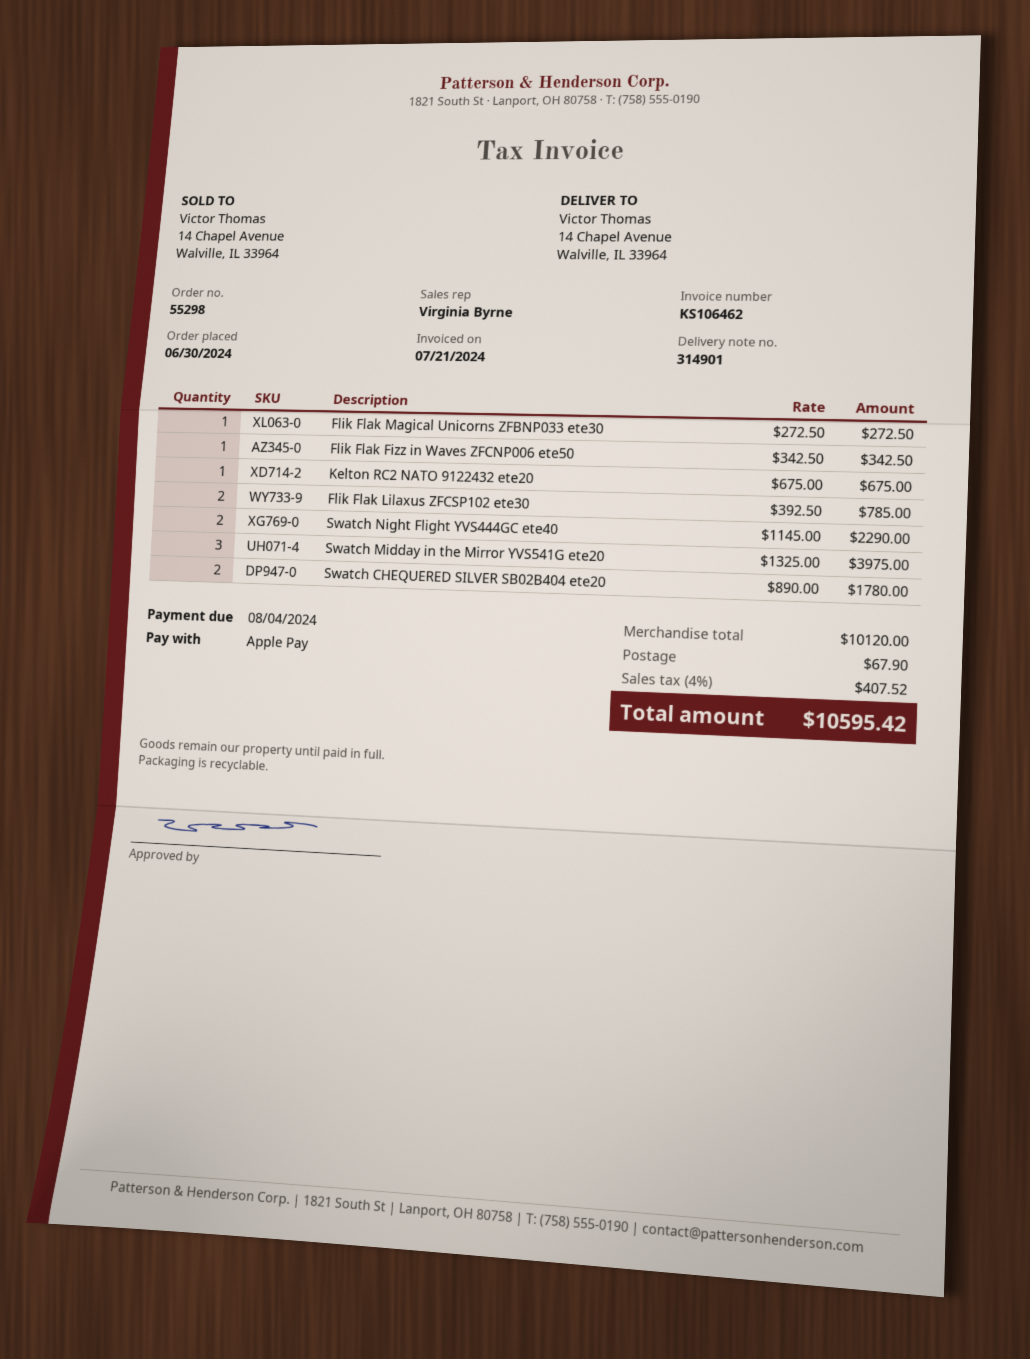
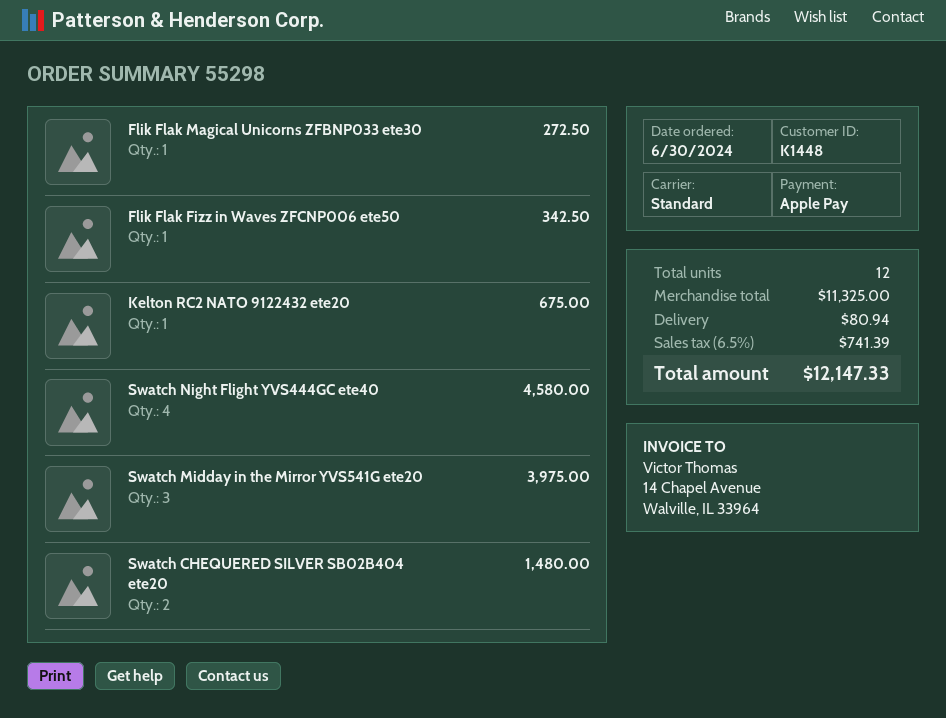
Flik Flak Lilaxus ZFCSP102 ete30: 2 for 785.00 -> none
Swatch Night Flight YVS444GC ete40: 2 for 2290.00 -> 4 for 4580.00
Swatch CHEQUERED SILVER SB02B404 ete20: 2 for 1780.00 -> 2 for 1480.00
subtotal: 10120.00 -> 11325.00
shipping: 67.90 -> 80.94
tax: 4% = 407.52 -> 6.5% = 741.39
total: 10595.42 -> 12147.33

